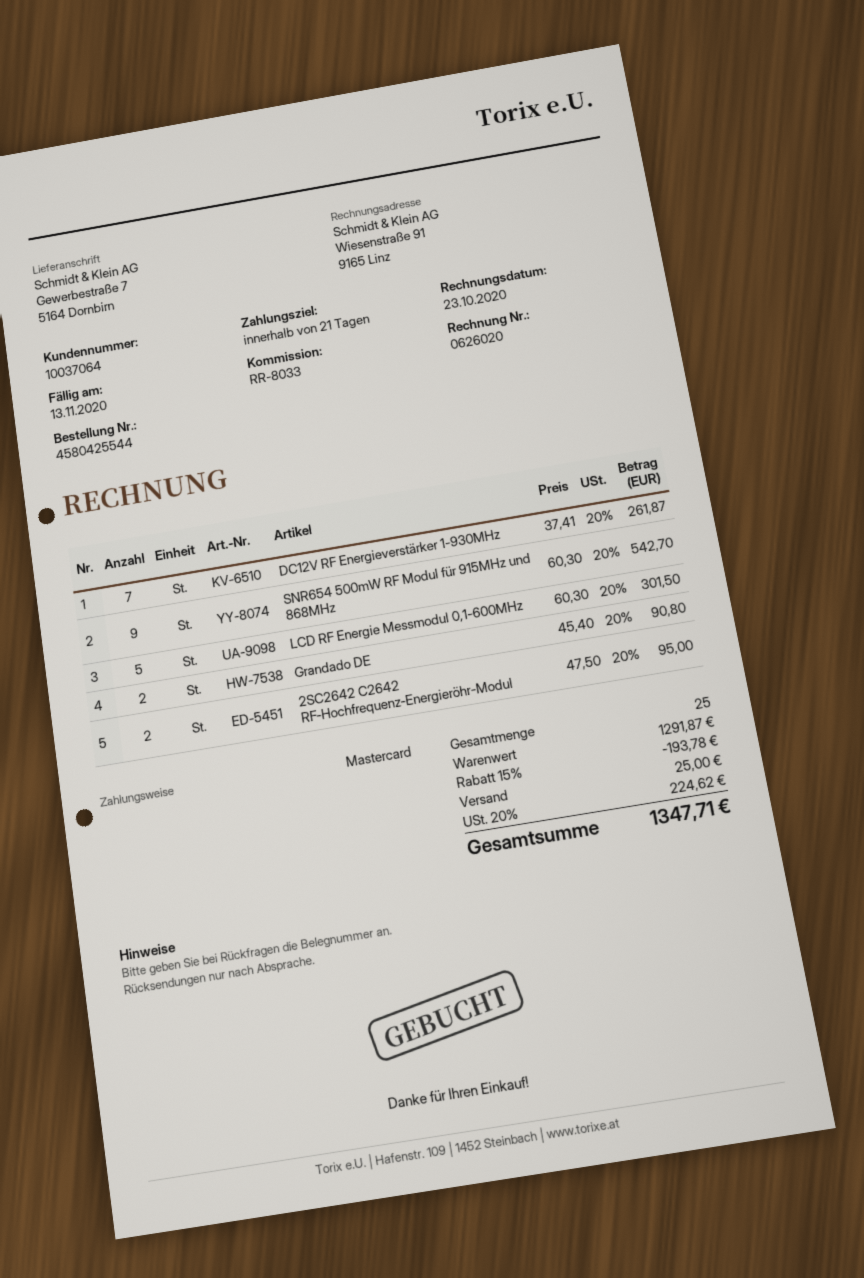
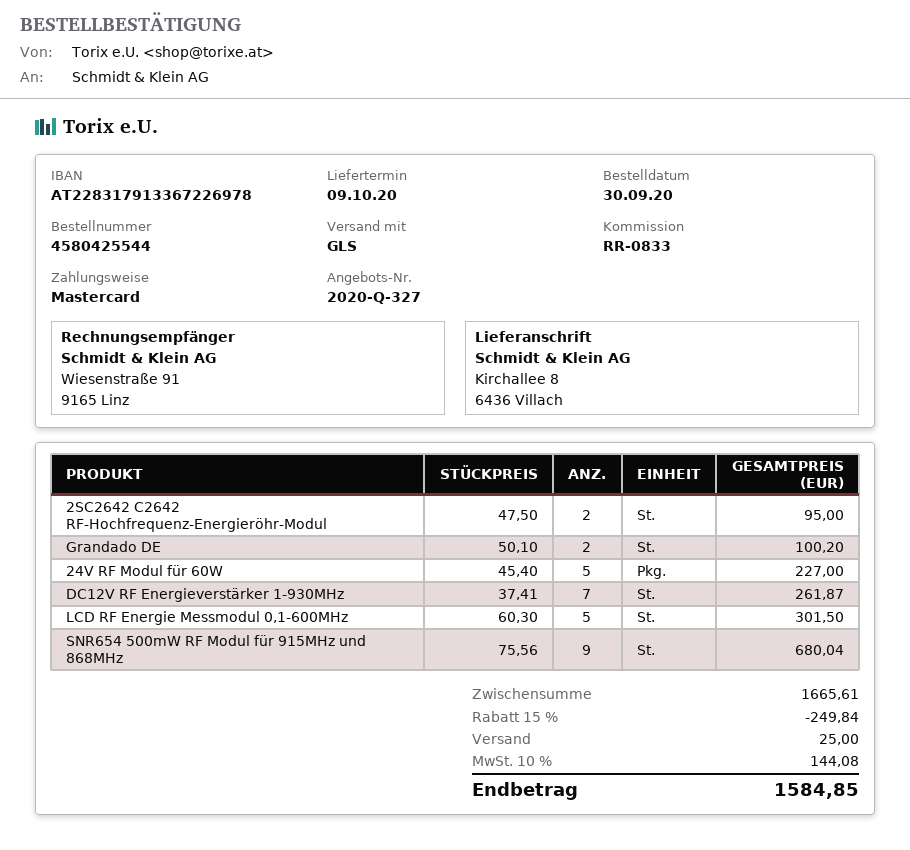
reference: RR-8033 -> RR-0833
ship to: Gewerbestraße 7, 5164 Dornbirn -> Kirchallee 8, 6436 Villach
SNR654 500mW RF Modul für 915MHz und 868MHz: 9 x 60.30 = 542.70 -> 9 x 75.56 = 680.04
Grandado DE: 2 x 45.40 = 90.80 -> 2 x 50.10 = 100.20
24V RF Modul für 60W: none -> 5 x 45.40 = 227.00
subtotal: 1291.87 -> 1665.61
discount: 15% = 193.78 -> 15% = 249.84
tax: 20% = 224.62 -> 10% = 144.08
total: 1347.71 -> 1584.85

